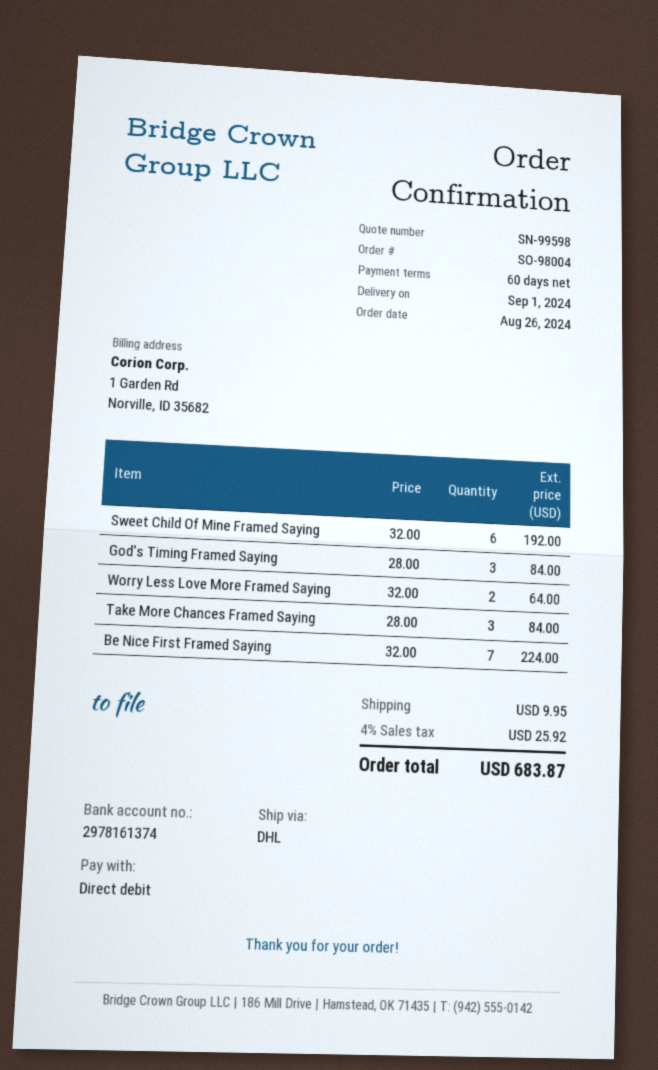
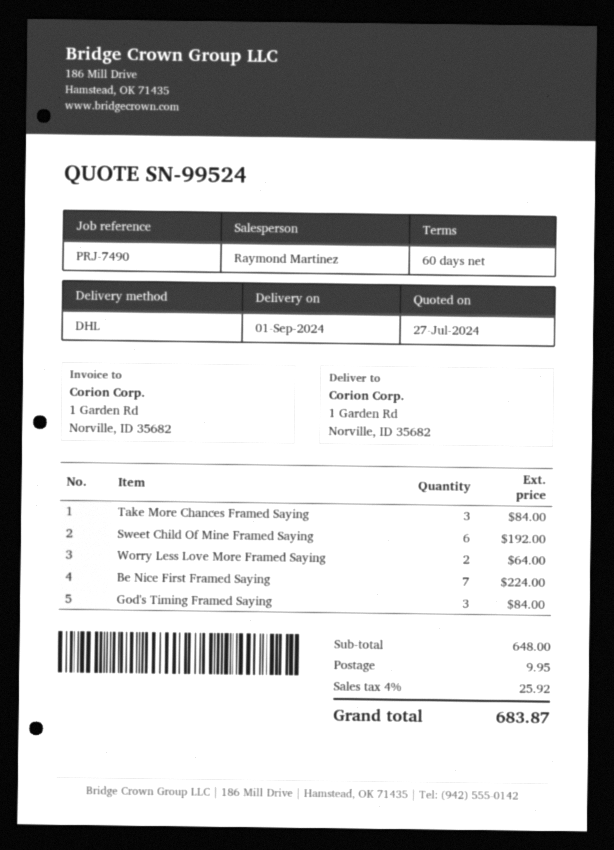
quote number: SN-99598 -> SN-99524

